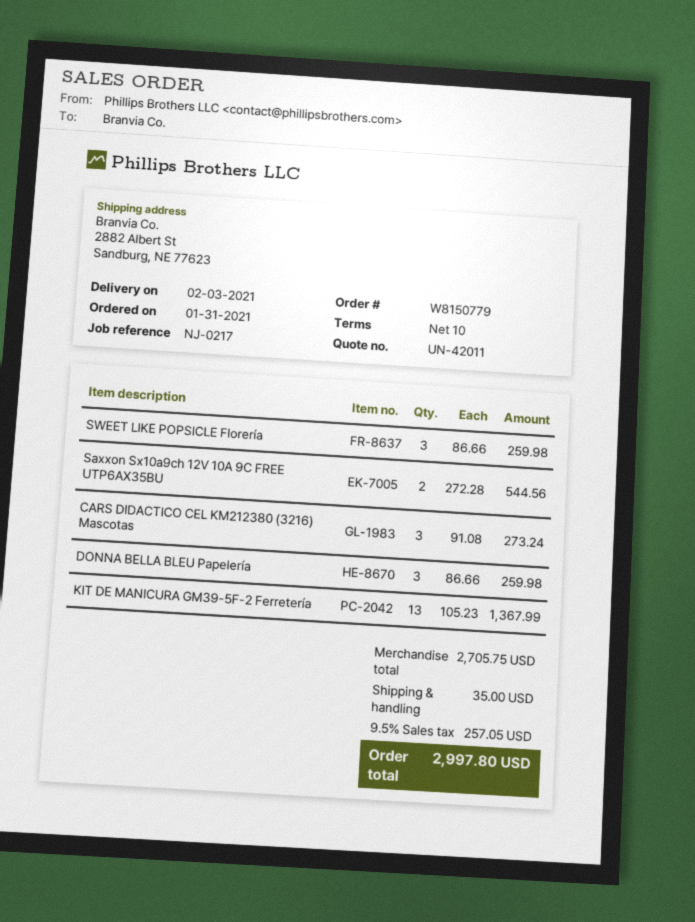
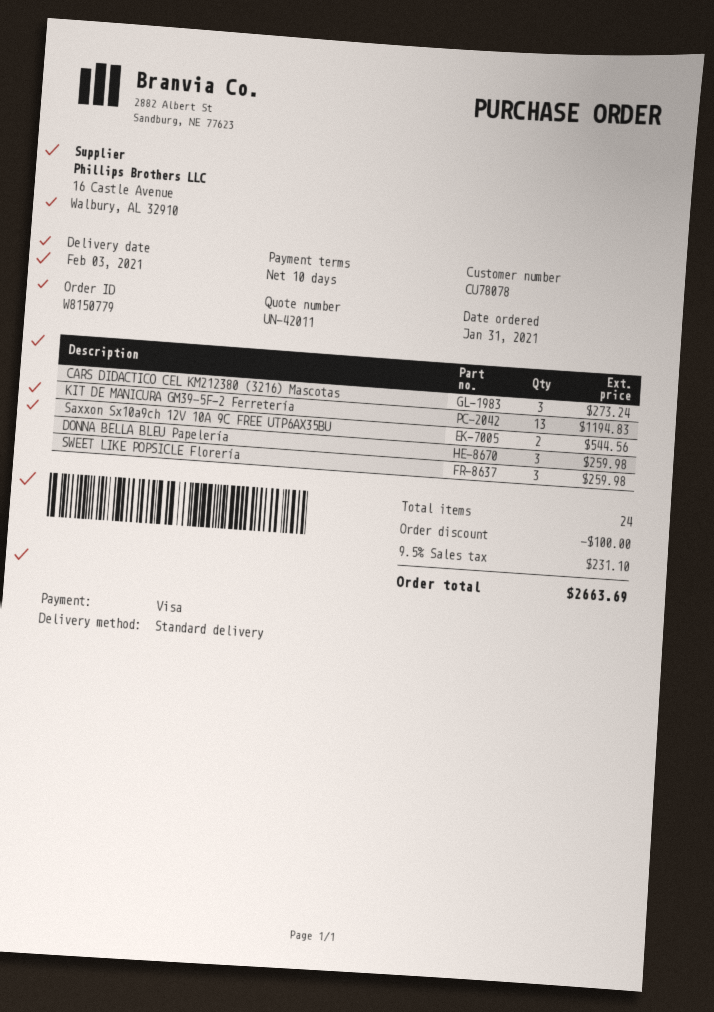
KIT DE MANICURA GM39-5F-2 Ferretería: 13 for 1367.99 -> 13 for 1194.83
discount: none -> 100.00
shipping: 35.00 -> none
tax: 9.5% = 257.05 -> 9.5% = 231.10
total: 2997.80 -> 2663.69

